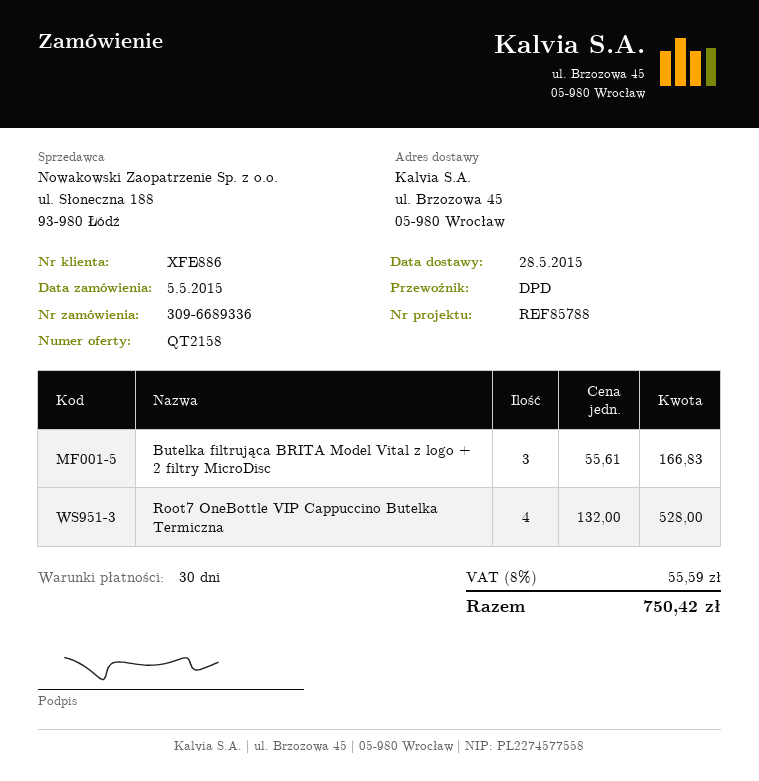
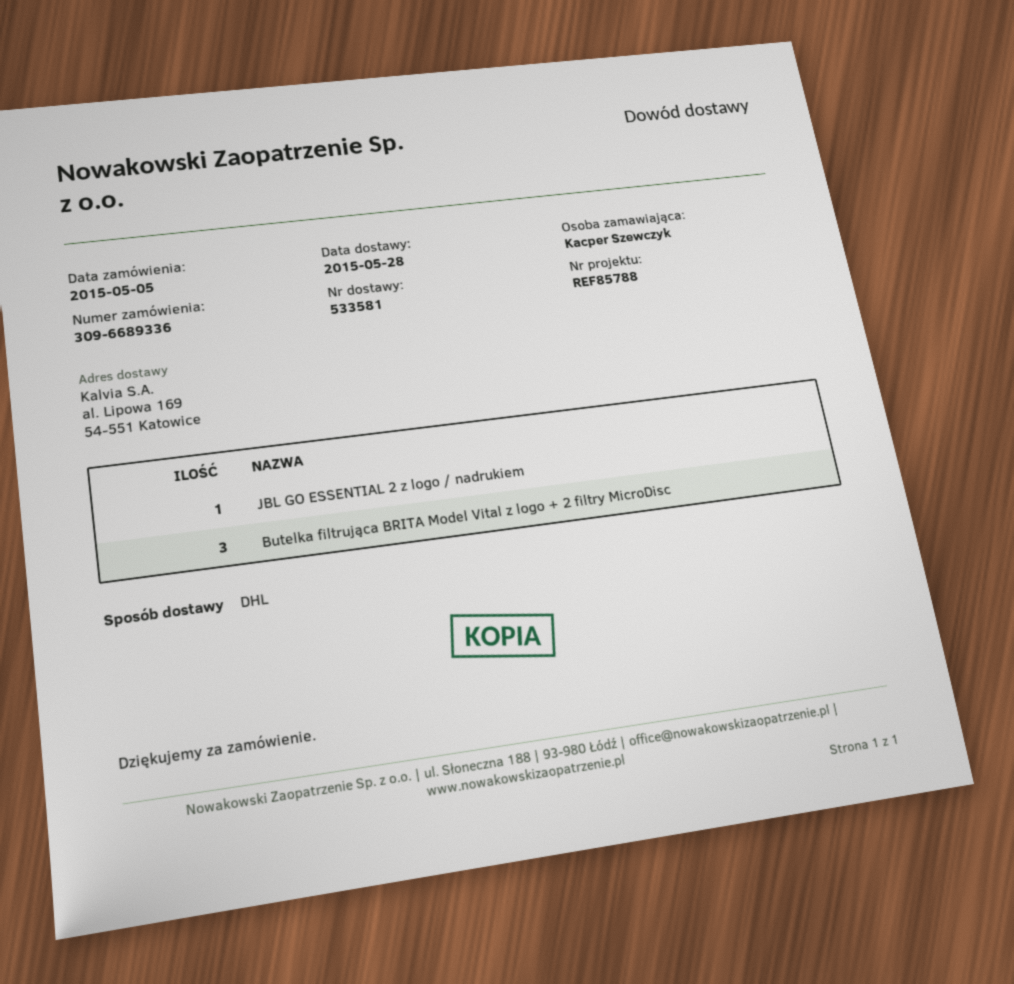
shipping method: DPD -> DHL
ship to: ul. Brzozowa 45, 05-980 Wrocław -> al. Lipowa 169, 54-551 Katowice
Root7 OneBottle VIP Cappuccino Butelka Termiczna: 4 -> none
JBL GO ESSENTIAL 2 z logo / nadrukiem: none -> 1

